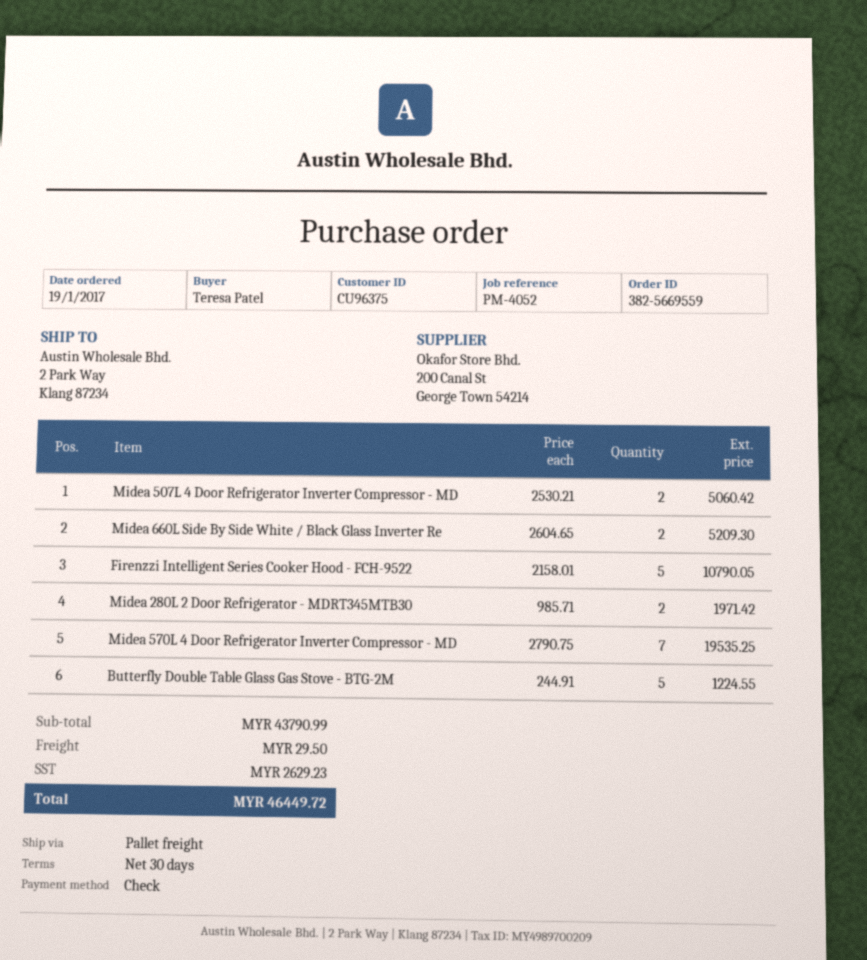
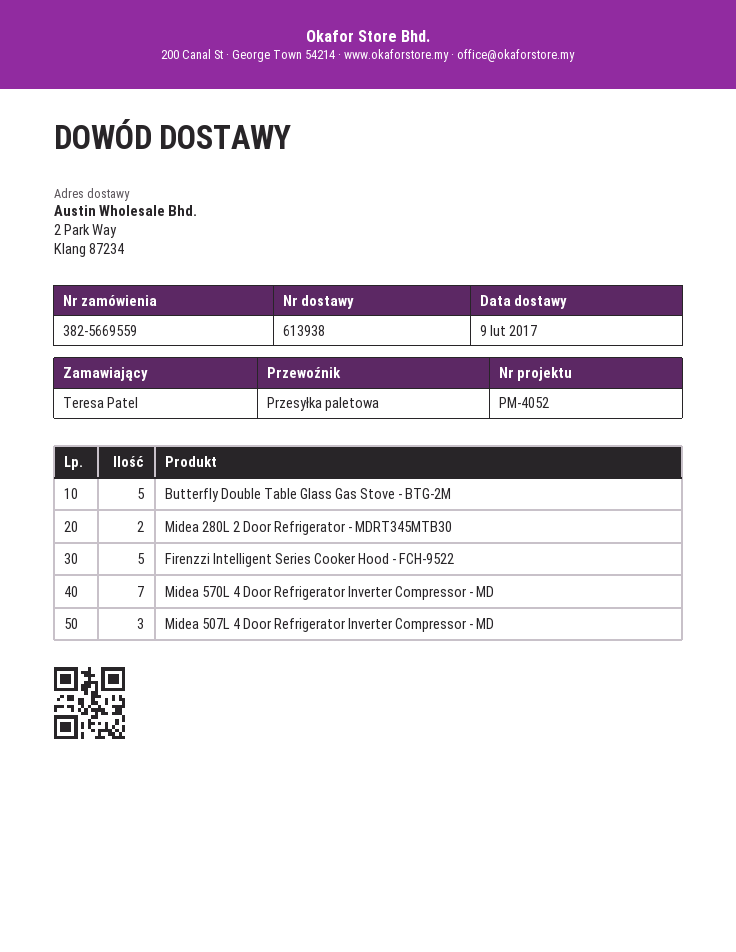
Midea 507L 4 Door Refrigerator Inverter Compressor - MD: 2 -> 3
Midea 660L Side By Side White / Black Glass Inverter Re: 2 -> none

